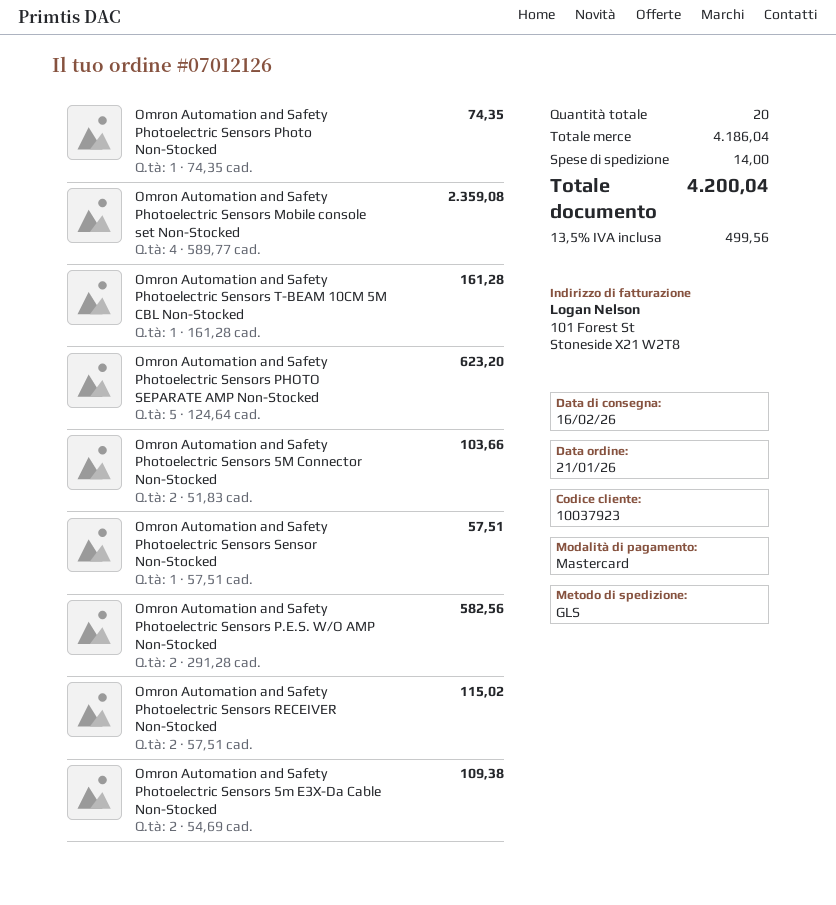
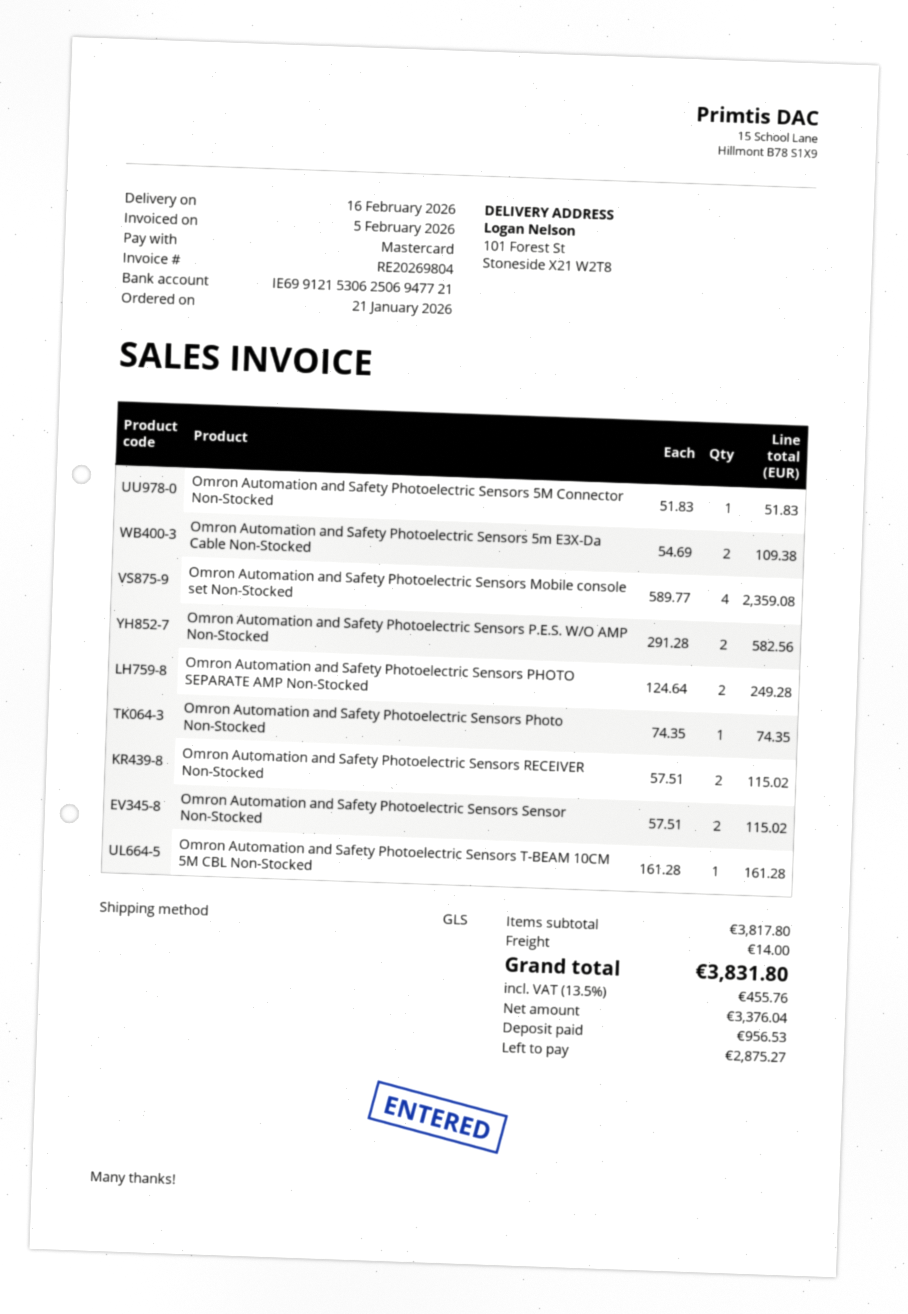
Omron Automation and Safety Photoelectric Sensors PHOTO SEPARATE AMP Non-Stocked: 5 x 124.64 = 623.20 -> 2 x 124.64 = 249.28
Omron Automation and Safety Photoelectric Sensors 5M Connector Non-Stocked: 2 x 51.83 = 103.66 -> 1 x 51.83 = 51.83
Omron Automation and Safety Photoelectric Sensors Sensor Non-Stocked: 1 x 57.51 = 57.51 -> 2 x 57.51 = 115.02
subtotal: 4186.04 -> 3817.80
tax: 13.5% = 499.56 -> 13.5% = 455.76
total: 4200.04 -> 3831.80

